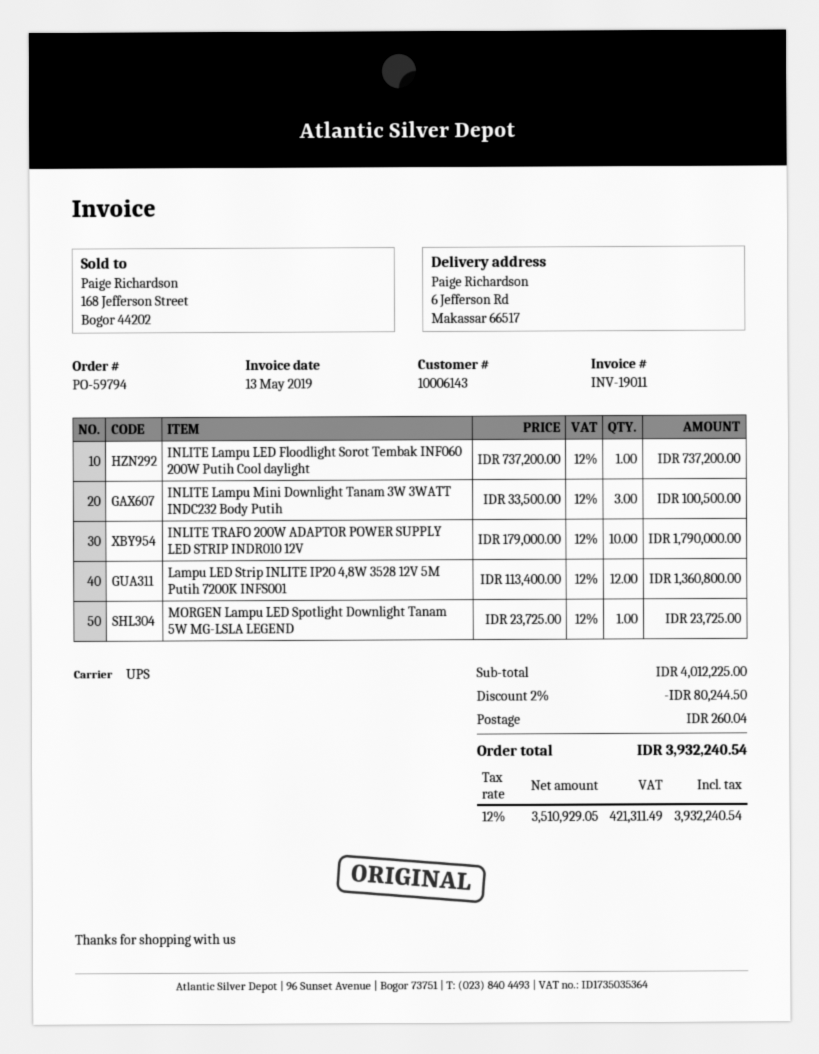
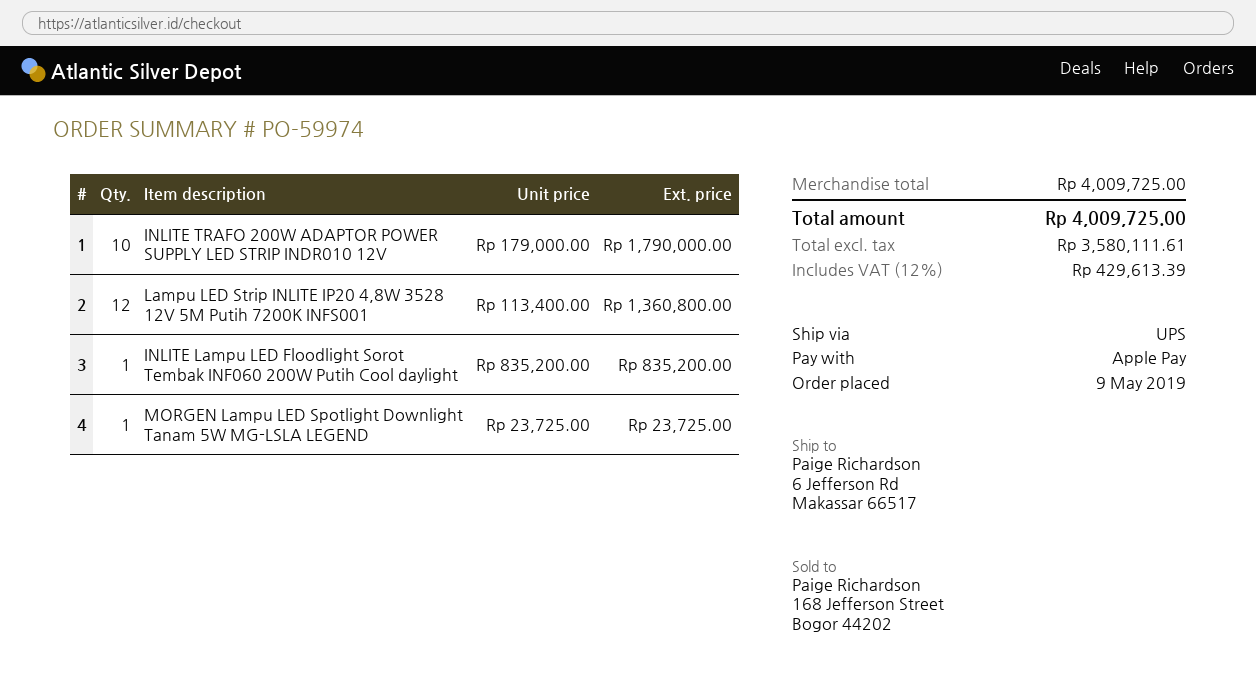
order number: PO-59794 -> PO-59974
INLITE Lampu LED Floodlight Sorot Tembak INF060 200W Putih Cool daylight: 1 x 737200.00 = 737200.00 -> 1 x 835200.00 = 835200.00
INLITE Lampu Mini Downlight Tanam 3W 3WATT INDC232 Body Putih: 3 x 33500.00 = 100500.00 -> none
subtotal: 4012225.00 -> 4009725.00
discount: 2% = 80244.50 -> none
shipping: 260.04 -> none
net: 3510929.05 -> 3580111.61
tax: 12% = 421311.49 -> 12% = 429613.39
total: 3932240.54 -> 4009725.00

